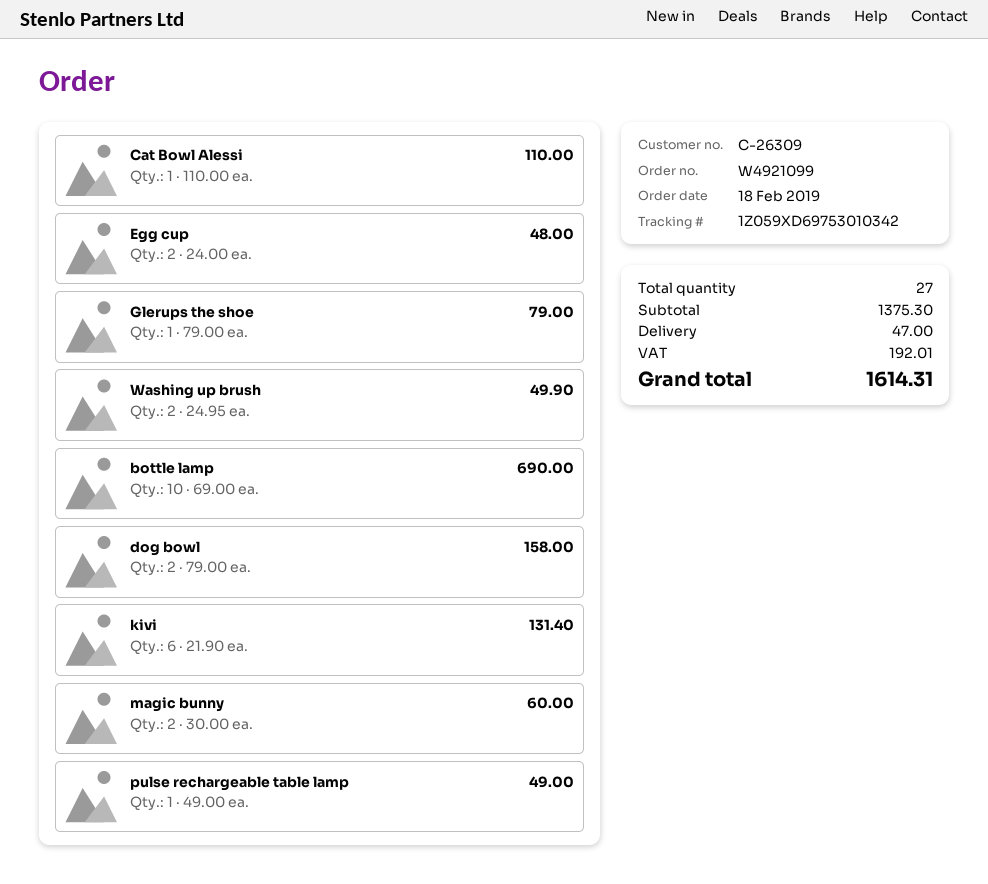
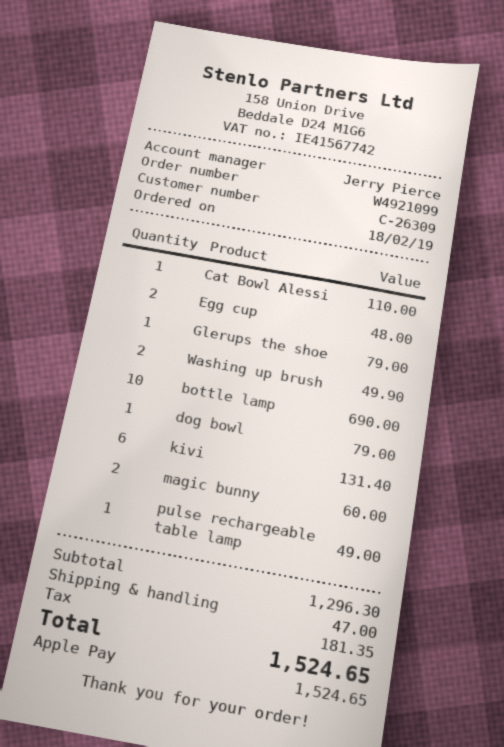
dog bowl: 2 for 158.00 -> 1 for 79.00
subtotal: 1375.30 -> 1296.30
tax: 192.01 -> 181.35
total: 1614.31 -> 1524.65

